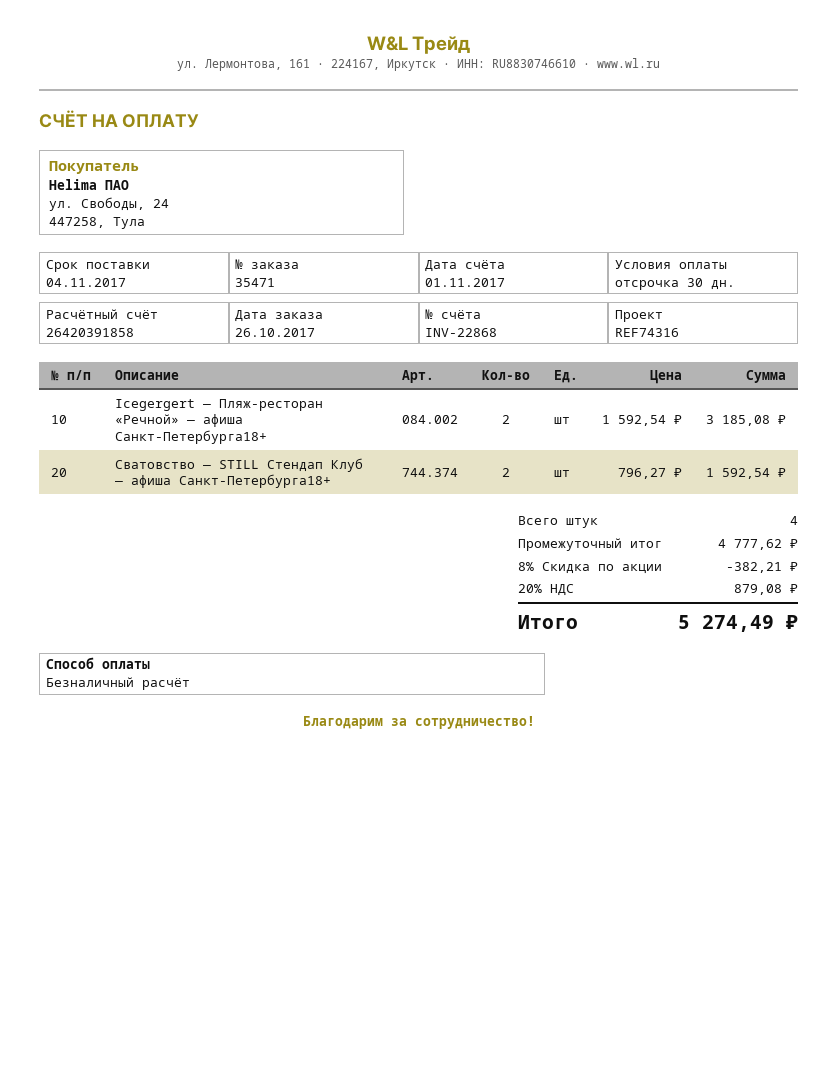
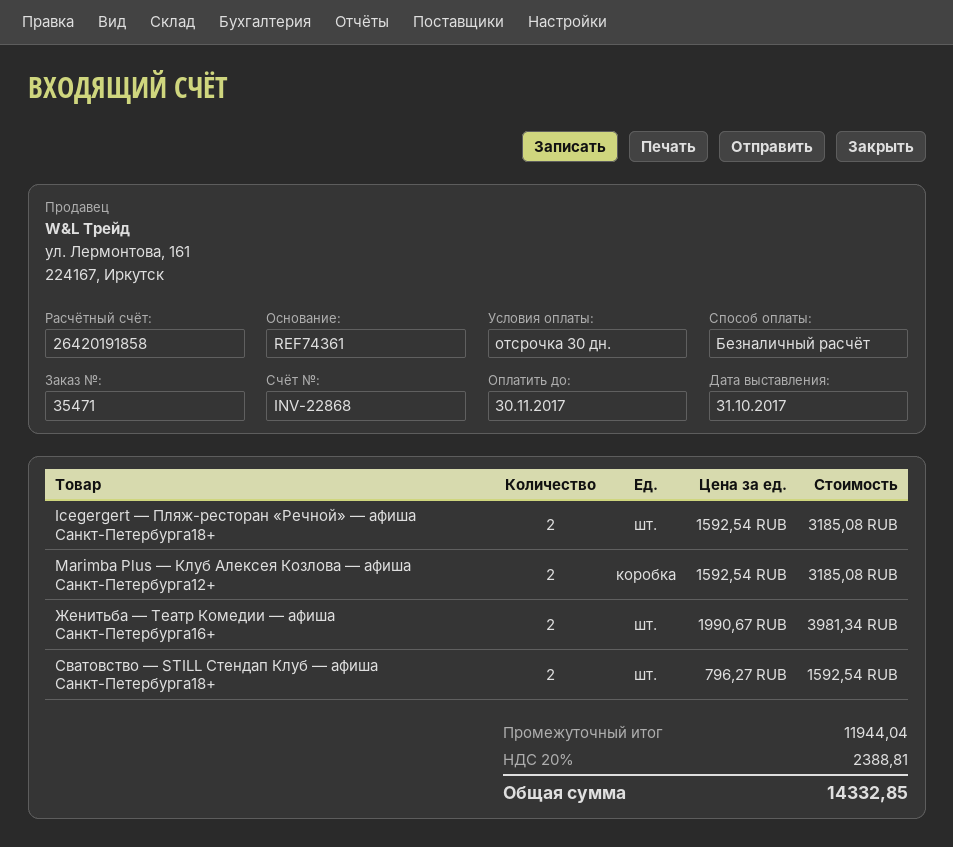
invoice date: 2017-11-01 -> 2017-10-31
reference: REF74316 -> REF74361
bank account: 26420391858 -> 26420191858
Marimba Plus — Клуб Алексея Козлова — афиша Санкт-Петербурга12+: none -> 2 x 1592.54 = 3185.08
Женитьба — Театр Комедии — афиша Санкт-Петербурга16+: none -> 2 x 1990.67 = 3981.34
subtotal: 4777.62 -> 11944.04
discount: 8% = 382.21 -> none
tax: 20% = 879.08 -> 20% = 2388.81
total: 5274.49 -> 14332.85

